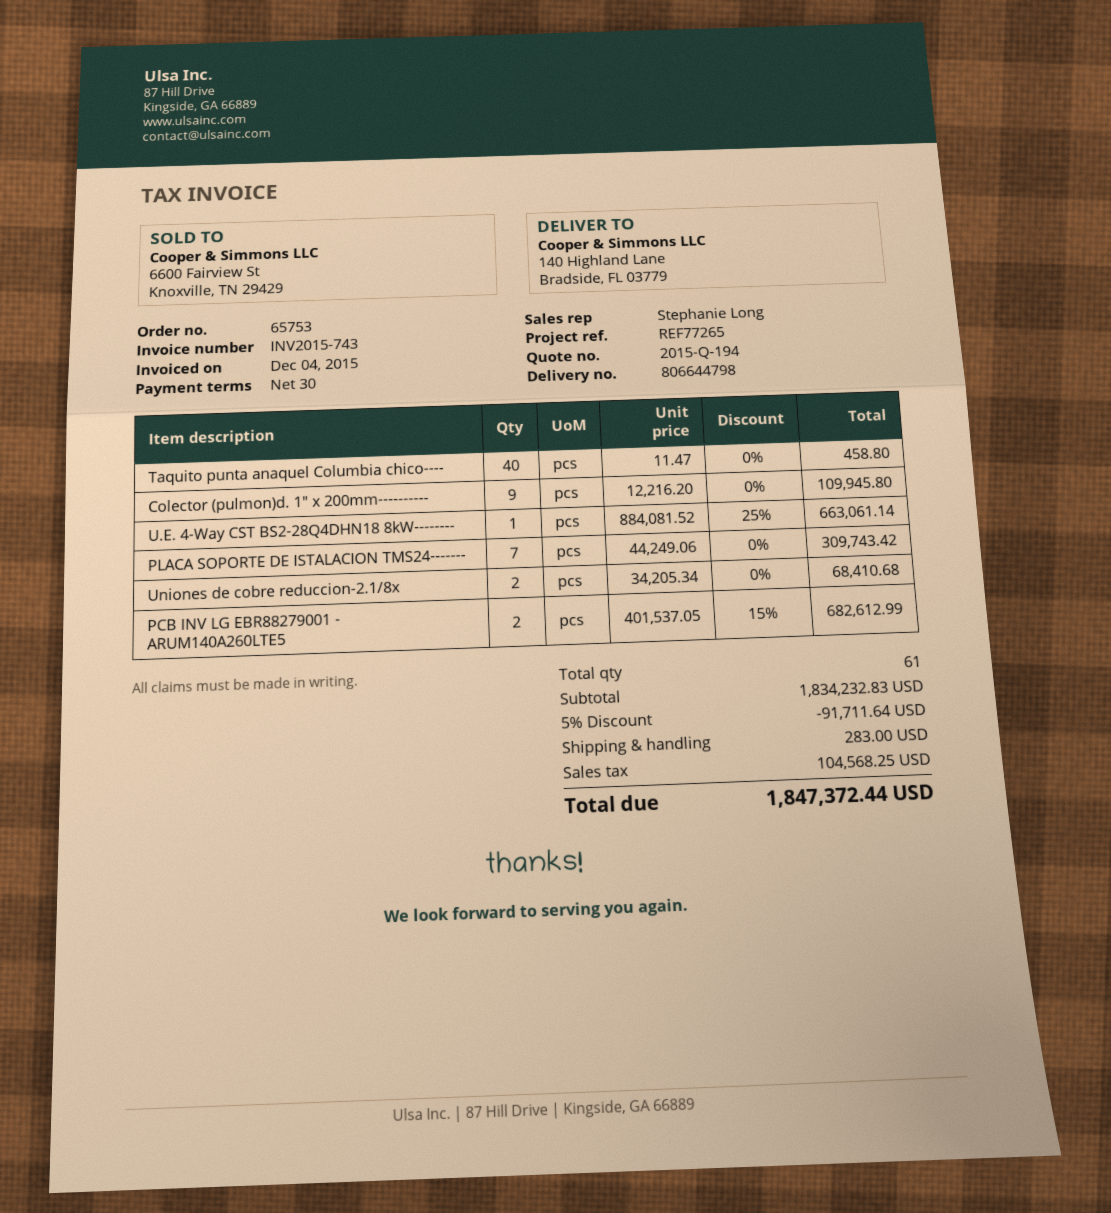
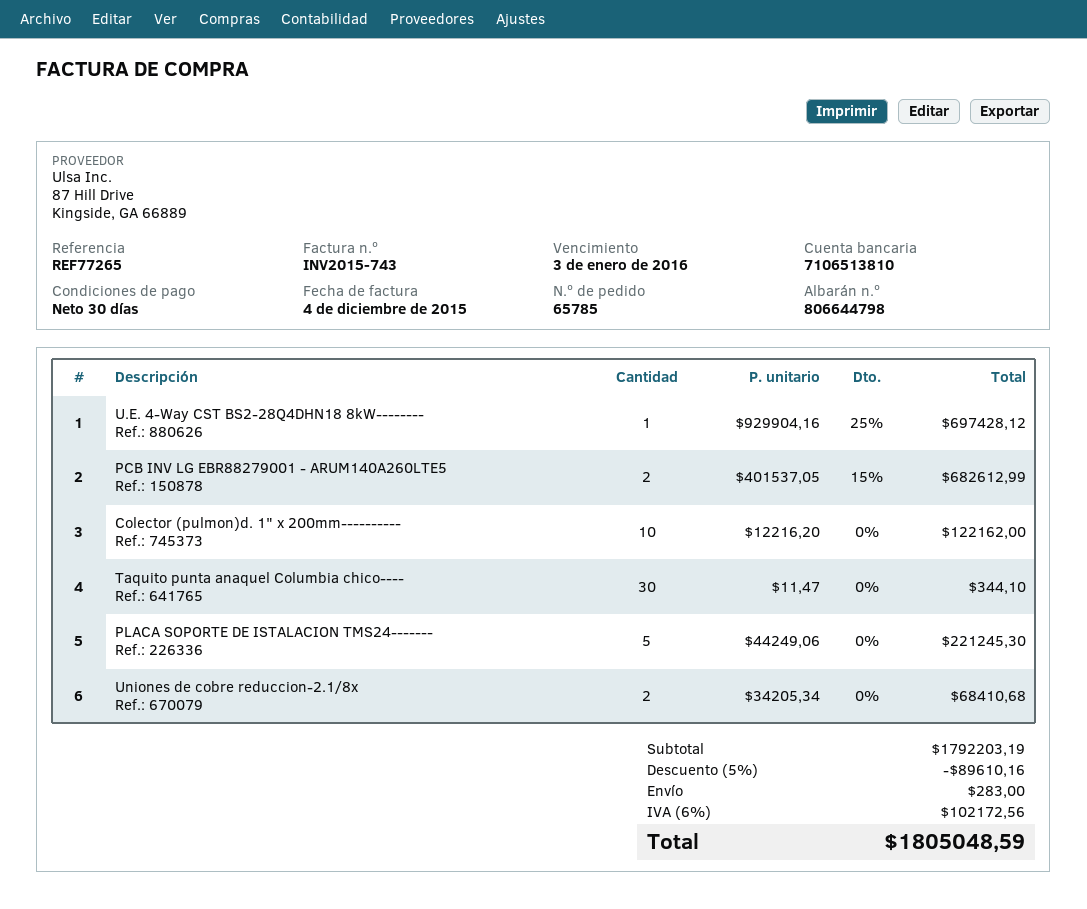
order number: 65753 -> 65785
Taquito punta anaquel Columbia chico----: 40 x 11.47 = 458.80 -> 30 x 11.47 = 344.10
Colector (pulmon)d. 1" x 200mm----------: 9 x 12216.20 = 109945.80 -> 10 x 12216.20 = 122162.00
U.E. 4-Way CST BS2-28Q4DHN18 8kW--------: 1 x 884081.52 - 25% = 663061.14 -> 1 x 929904.16 - 25% = 697428.12
PLACA SOPORTE DE ISTALACION TMS24-------: 7 x 44249.06 = 309743.42 -> 5 x 44249.06 = 221245.30
subtotal: 1834232.83 -> 1792203.19
discount: 5% = 91711.64 -> 5% = 89610.16
tax: 104568.25 -> 102172.56
total: 1847372.44 -> 1805048.59

